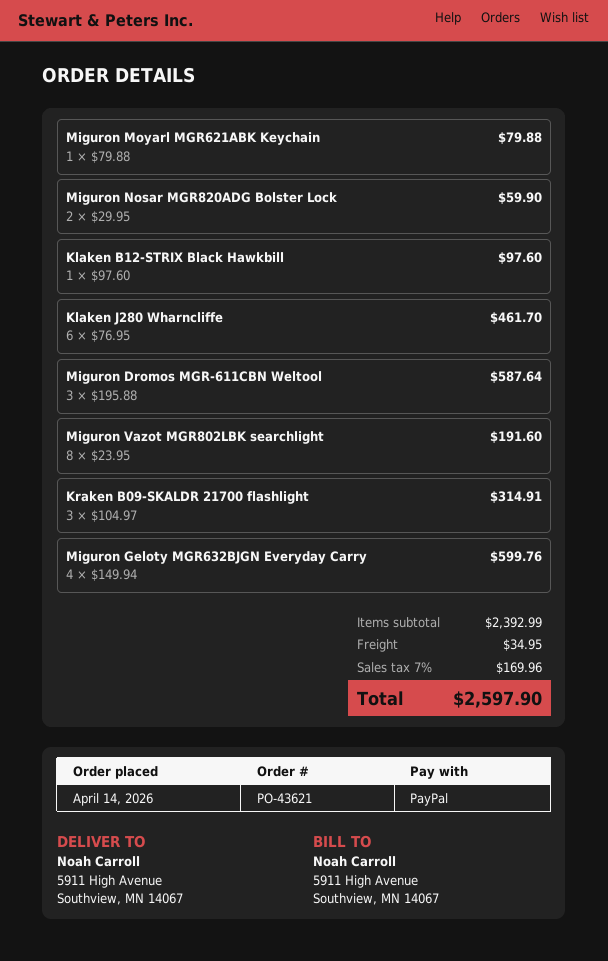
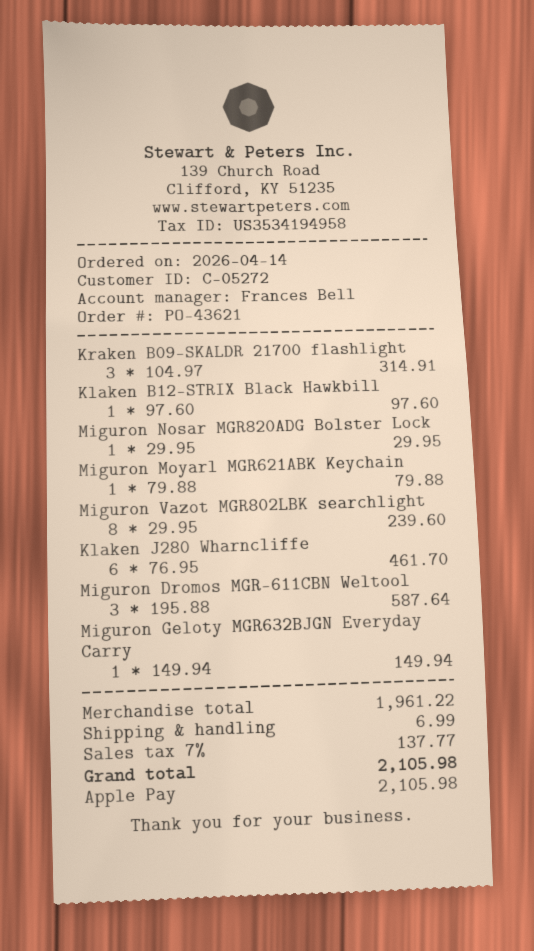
payment method: PayPal -> Apple Pay
Miguron Nosar MGR820ADG Bolster Lock: 2 x 29.95 = 59.90 -> 1 x 29.95 = 29.95
Miguron Vazot MGR802LBK searchlight: 8 x 23.95 = 191.60 -> 8 x 29.95 = 239.60
Miguron Geloty MGR632BJGN Everyday Carry: 4 x 149.94 = 599.76 -> 1 x 149.94 = 149.94
subtotal: 2392.99 -> 1961.22
shipping: 34.95 -> 6.99
tax: 7% = 169.96 -> 7% = 137.77
total: 2597.90 -> 2105.98

